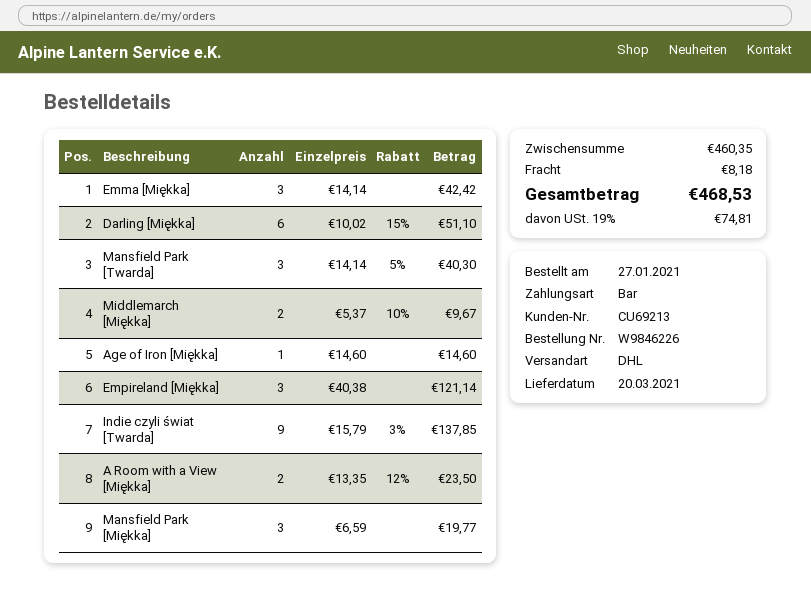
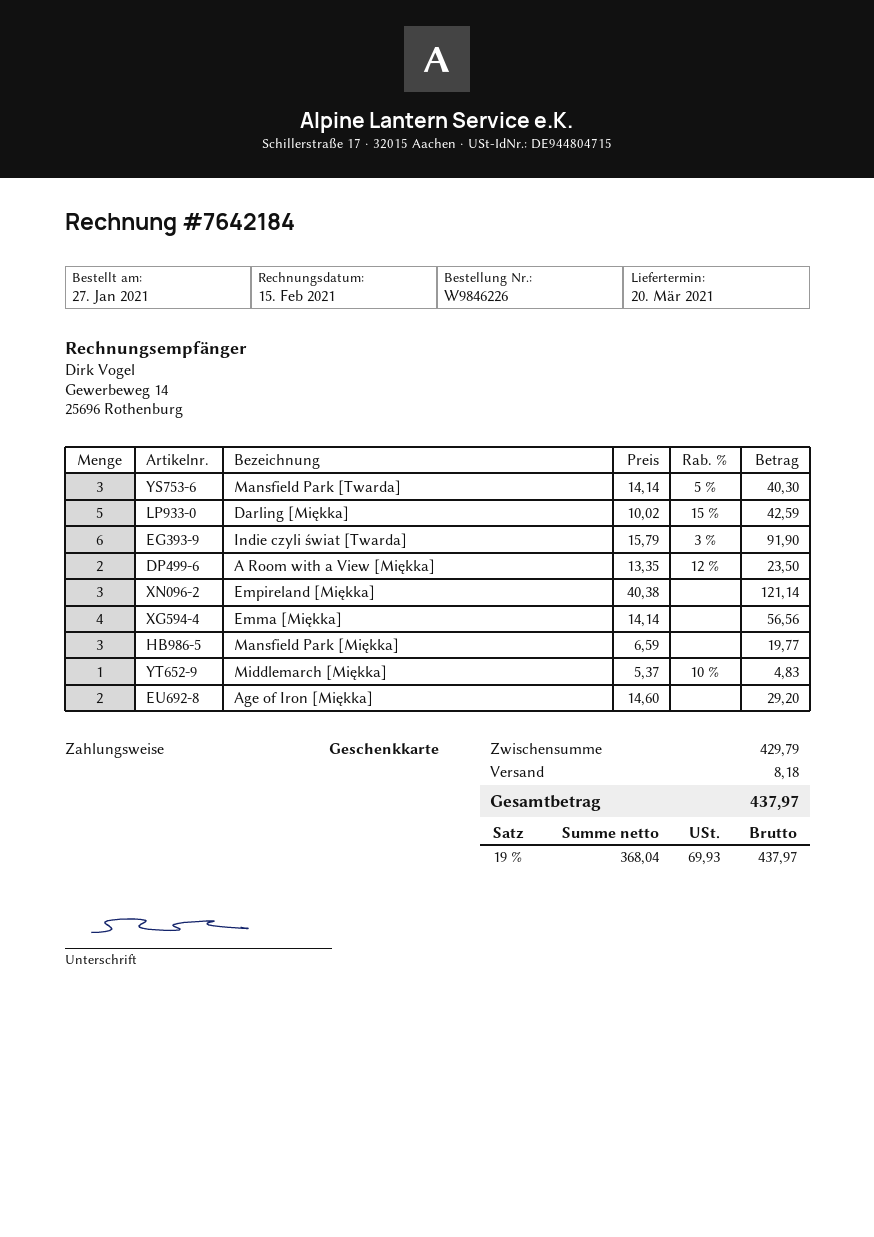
payment method: cash -> gift card
Emma [Miękka]: 3 x 14.14 = 42.42 -> 4 x 14.14 = 56.56
Darling [Miękka]: 6 x 10.02 - 15% = 51.10 -> 5 x 10.02 - 15% = 42.59
Middlemarch [Miękka]: 2 x 5.37 - 10% = 9.67 -> 1 x 5.37 - 10% = 4.83
Age of Iron [Miękka]: 1 x 14.60 = 14.60 -> 2 x 14.60 = 29.20
Indie czyli świat [Twarda]: 9 x 15.79 - 3% = 137.85 -> 6 x 15.79 - 3% = 91.90
subtotal: 460.35 -> 429.79
tax: 19% = 74.81 -> 19% = 69.93
total: 468.53 -> 437.97

